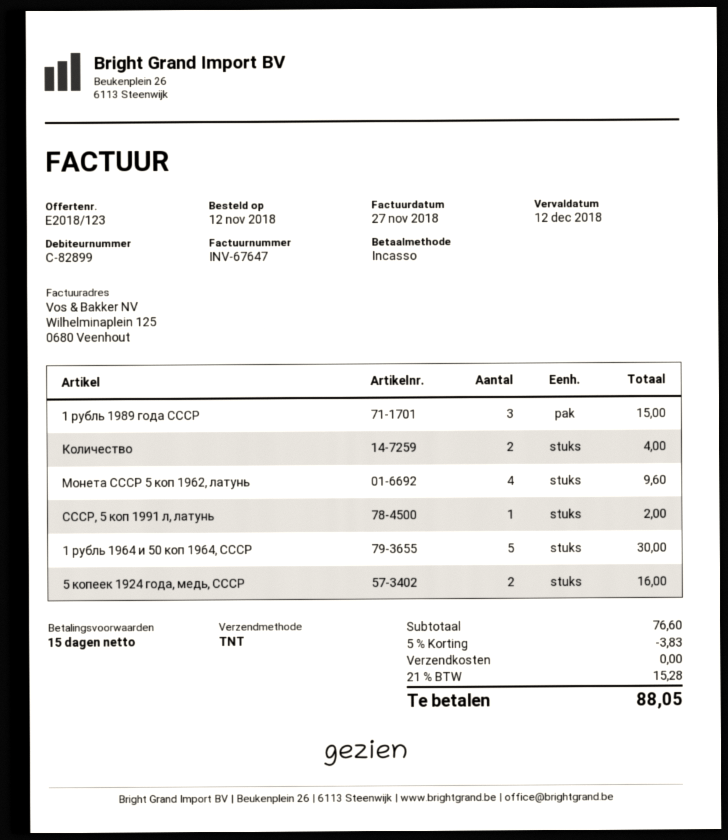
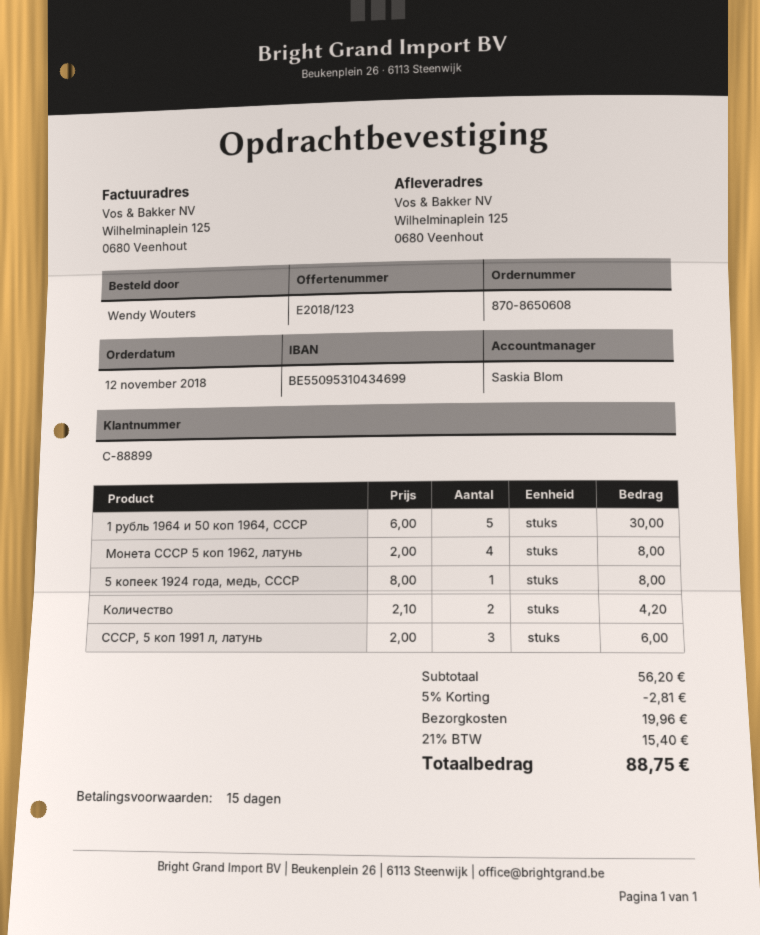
customer number: C-82899 -> C-88899
1 рубль 1989 года СССР: 3 for 15.00 -> none
Количество: 2 for 4.00 -> 2 for 4.20
Монета СССР 5 коп 1962, латунь: 4 for 9.60 -> 4 for 8.00
СССР, 5 коп 1991 л, латунь: 1 for 2.00 -> 3 for 6.00
5 копеек 1924 года, медь, СССР: 2 for 16.00 -> 1 for 8.00
subtotal: 76.60 -> 56.20
discount: 5% = 3.83 -> 5% = 2.81
shipping: 0.00 -> 19.96
tax: 21% = 15.28 -> 21% = 15.40
total: 88.05 -> 88.75

